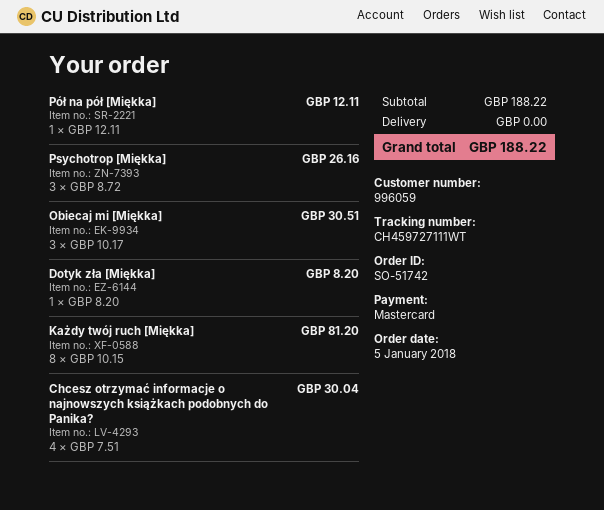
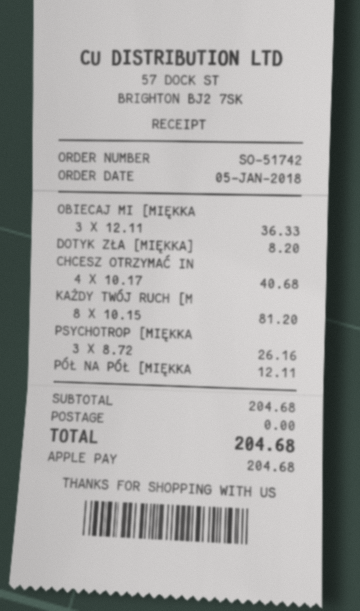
payment method: Mastercard -> Apple Pay
Obiecaj mi [Miękka]: 3 x 10.17 = 30.51 -> 3 x 12.11 = 36.33
Chcesz otrzymać informacje o najnowszych książkach podobnych do Panika?: 4 x 7.51 = 30.04 -> 4 x 10.17 = 40.68
subtotal: 188.22 -> 204.68
total: 188.22 -> 204.68

